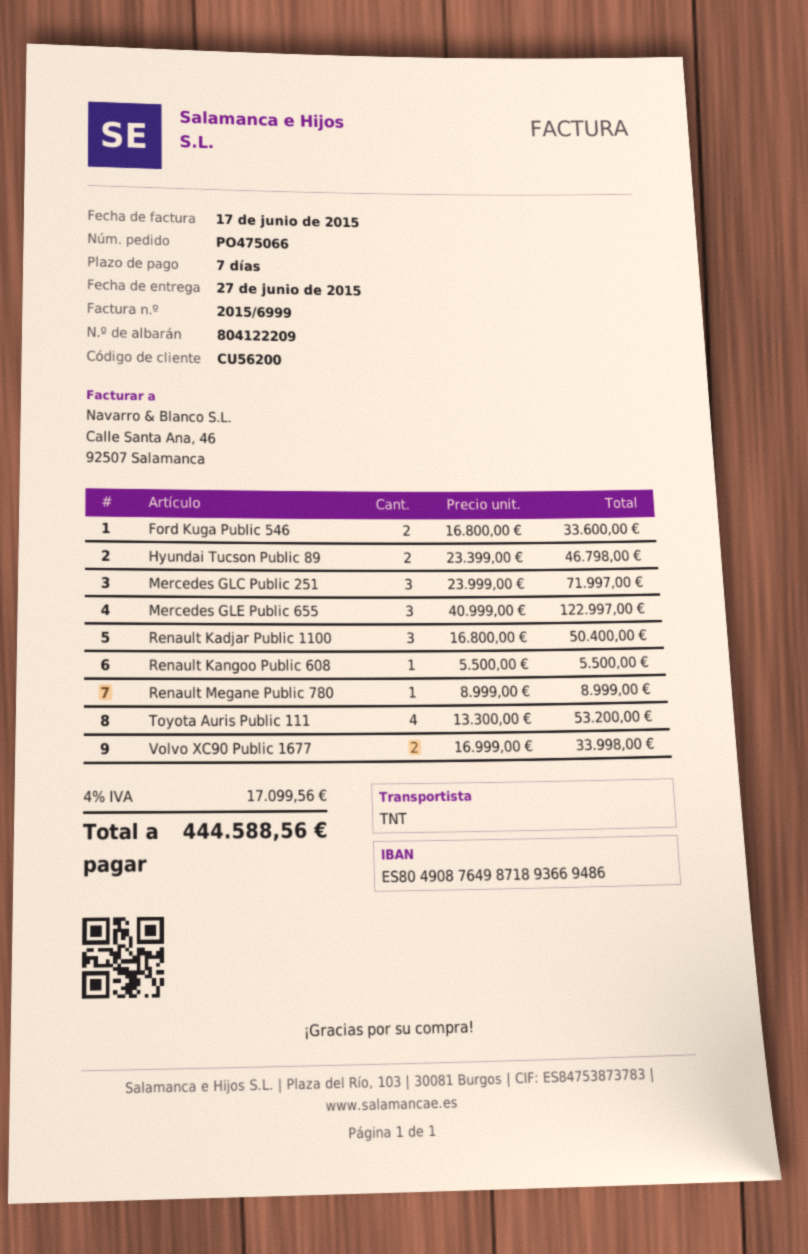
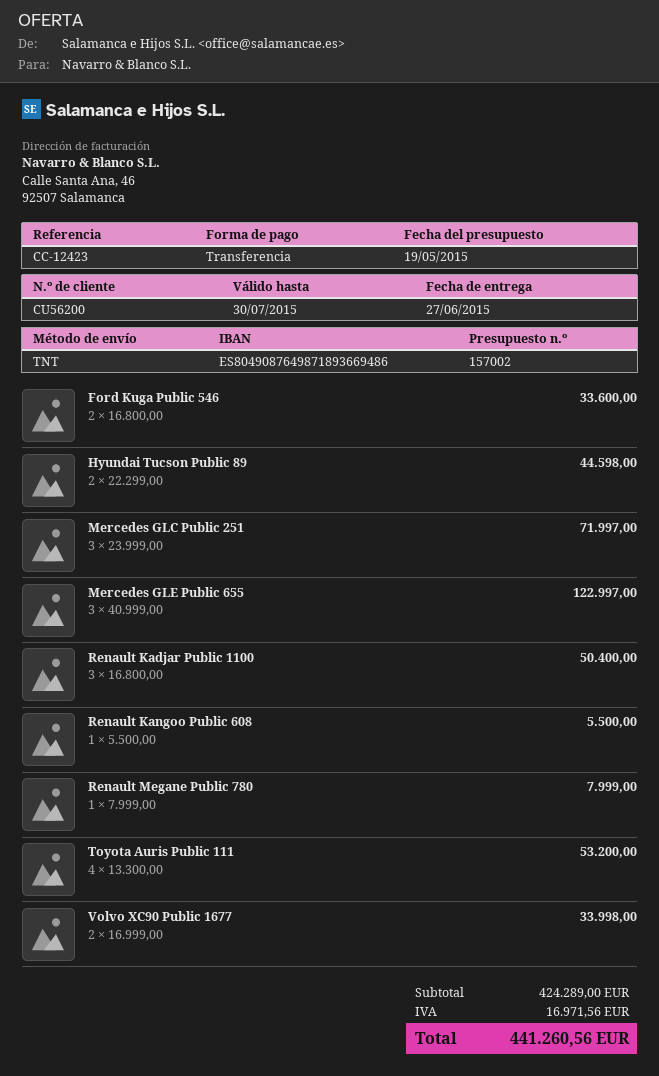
Hyundai Tucson Public 89: 2 x 23399.00 = 46798.00 -> 2 x 22299.00 = 44598.00
Renault Megane Public 780: 1 x 8999.00 = 8999.00 -> 1 x 7999.00 = 7999.00
tax: 17099.56 -> 16971.56
total: 444588.56 -> 441260.56

